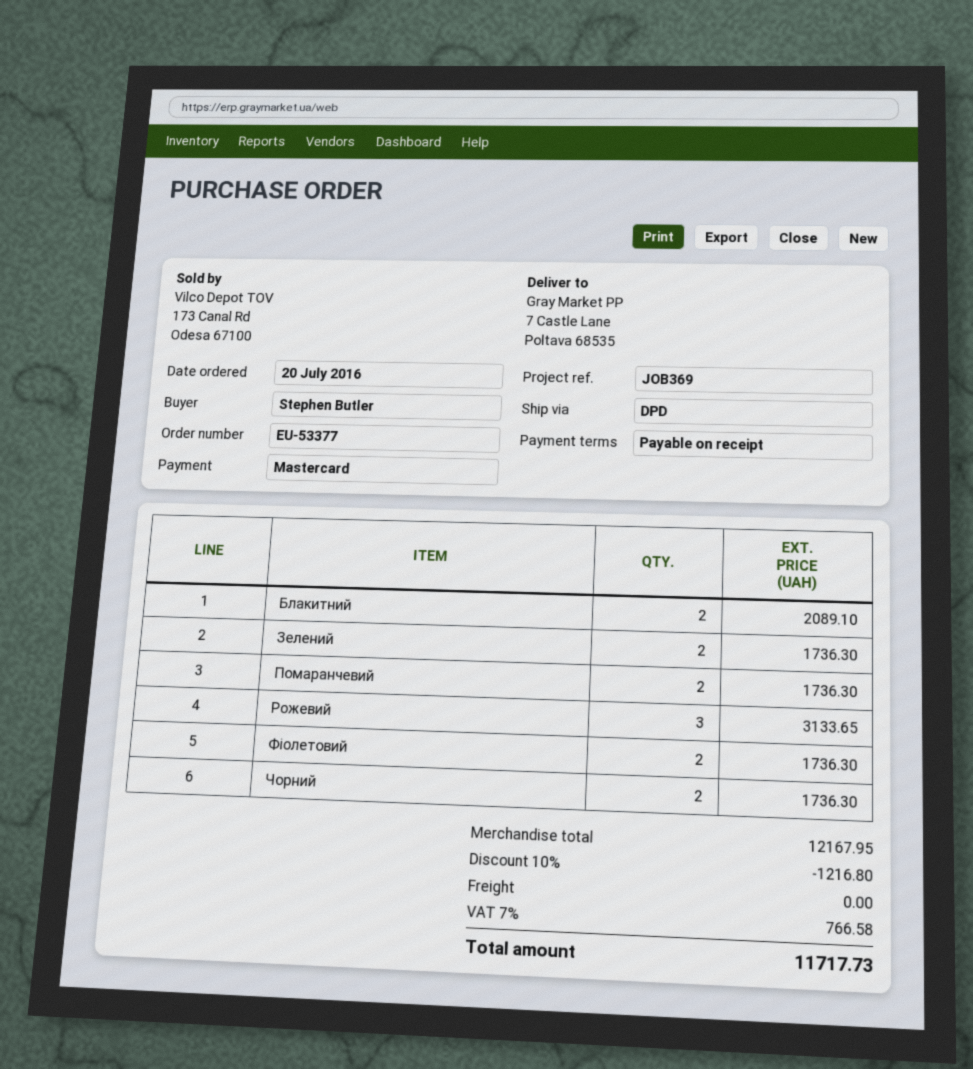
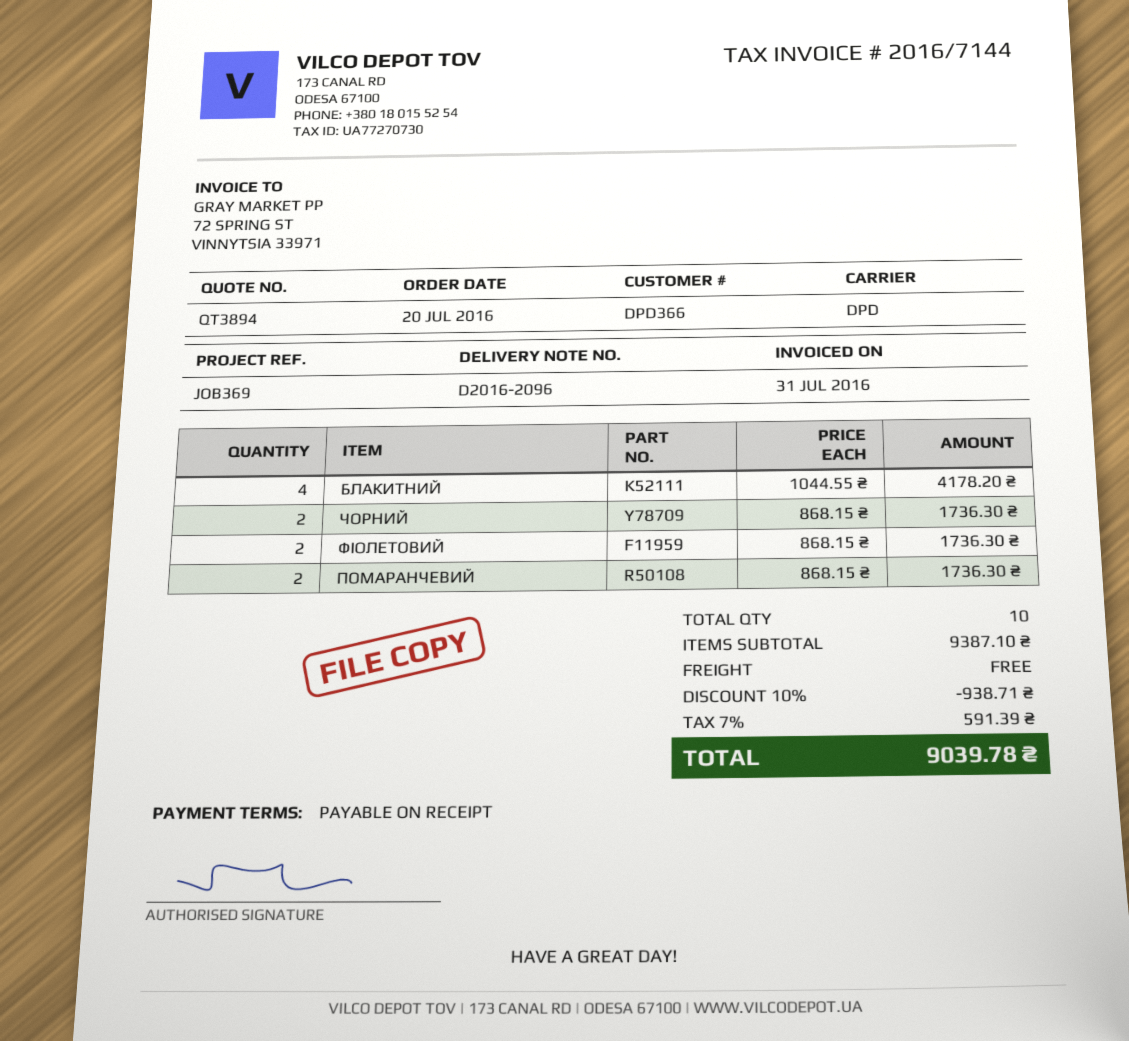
Блакитний: 2 for 2089.10 -> 4 for 4178.20
Зелений: 2 for 1736.30 -> none
Рожевий: 3 for 3133.65 -> none
subtotal: 12167.95 -> 9387.10
discount: 10% = 1216.80 -> 10% = 938.71
tax: 7% = 766.58 -> 7% = 591.39
total: 11717.73 -> 9039.78

